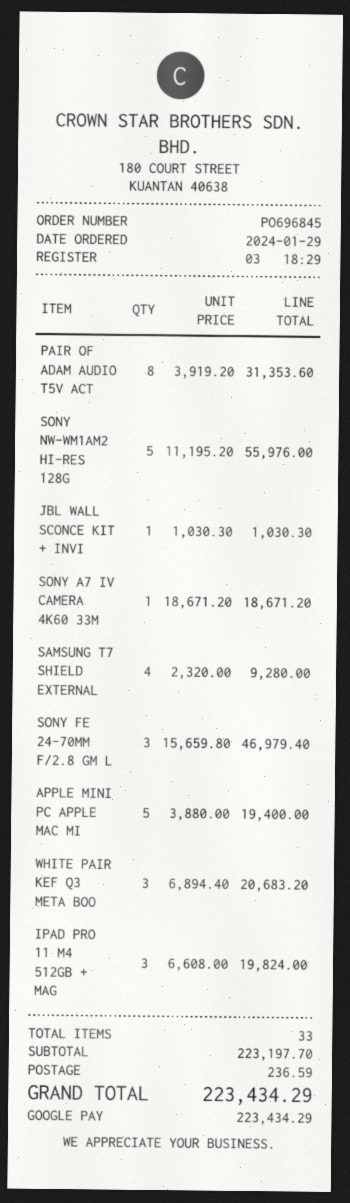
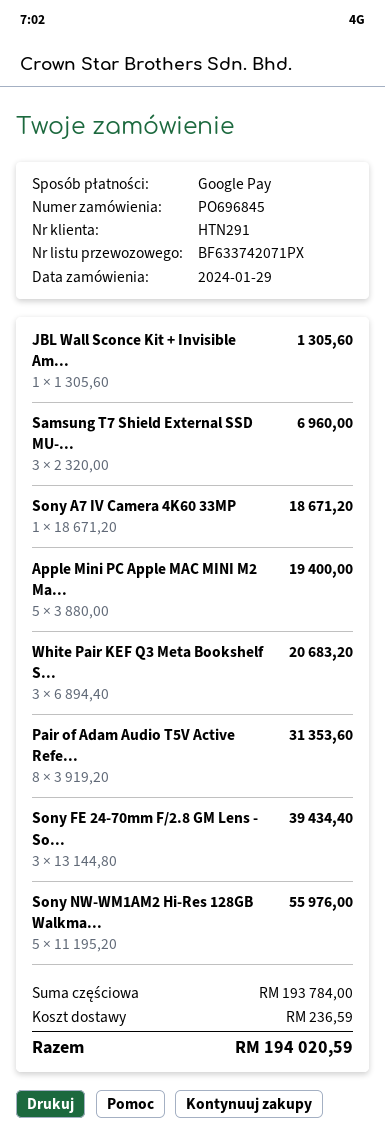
JBL WALL SCONCE KIT + INVI: 1 x 1030.30 = 1030.30 -> 1 x 1305.60 = 1305.60
SAMSUNG T7 SHIELD EXTERNAL: 4 x 2320.00 = 9280.00 -> 3 x 2320.00 = 6960.00
SONY FE 24-70MM F/2.8 GM L: 3 x 15659.80 = 46979.40 -> 3 x 13144.80 = 39434.40
IPAD PRO 11 M4 512GB + MAG: 3 x 6608.00 = 19824.00 -> none
subtotal: 223197.70 -> 193784.00
total: 223434.29 -> 194020.59

